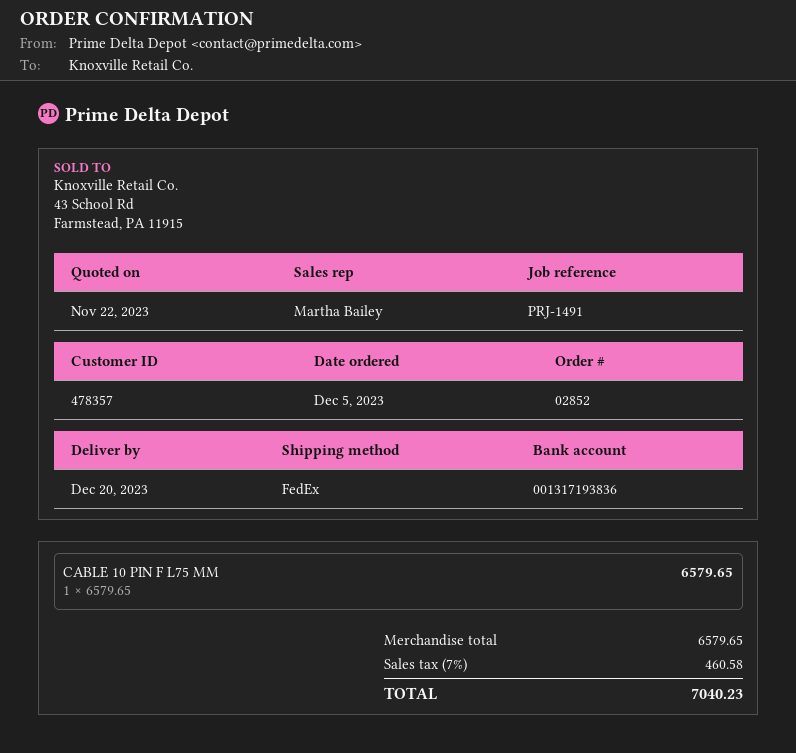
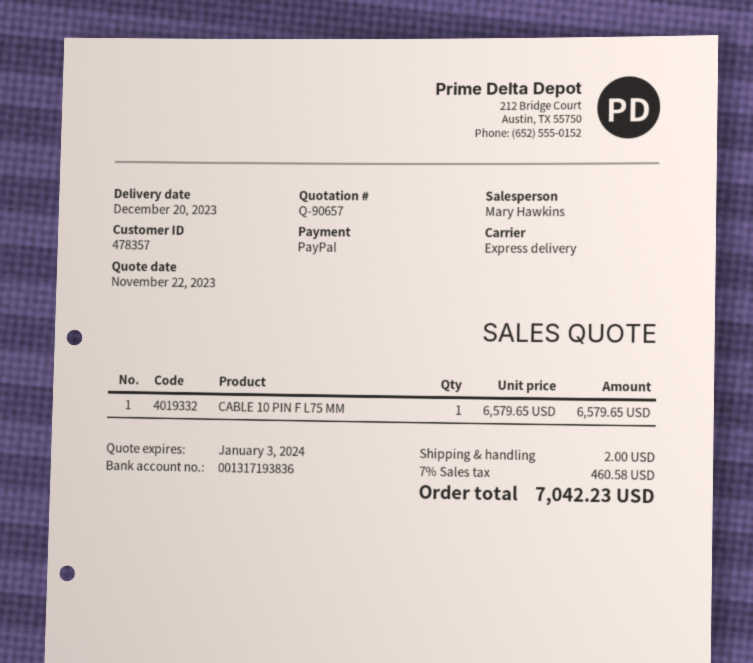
sales rep: Martha Bailey -> Mary Hawkins
shipping method: FedEx -> express
shipping: none -> 2.00
total: 7040.23 -> 7042.23

